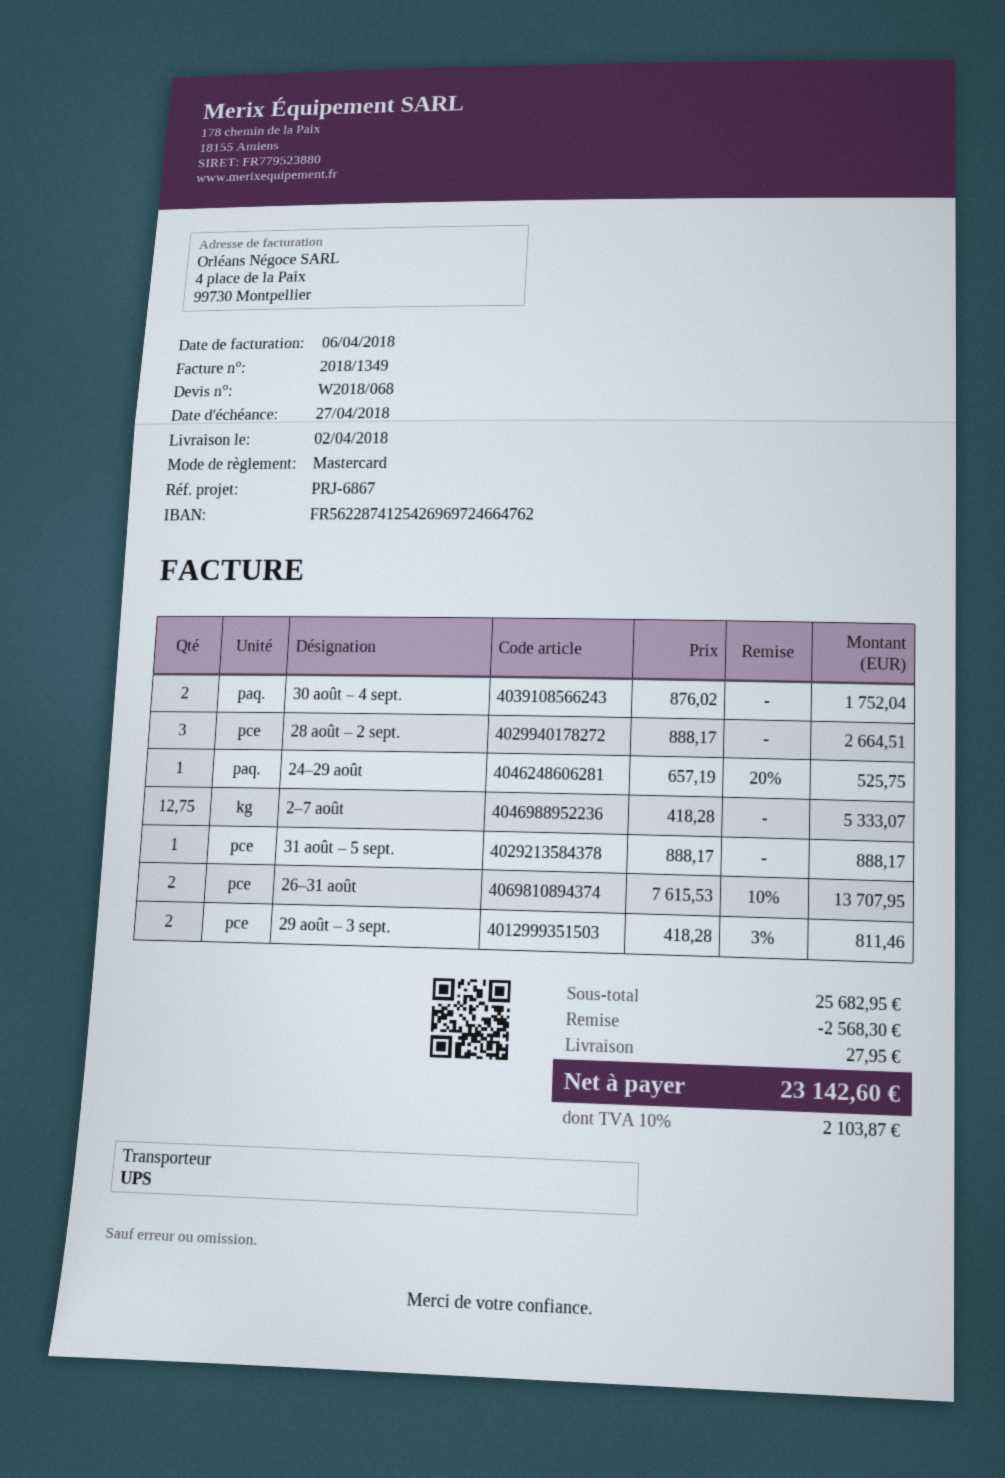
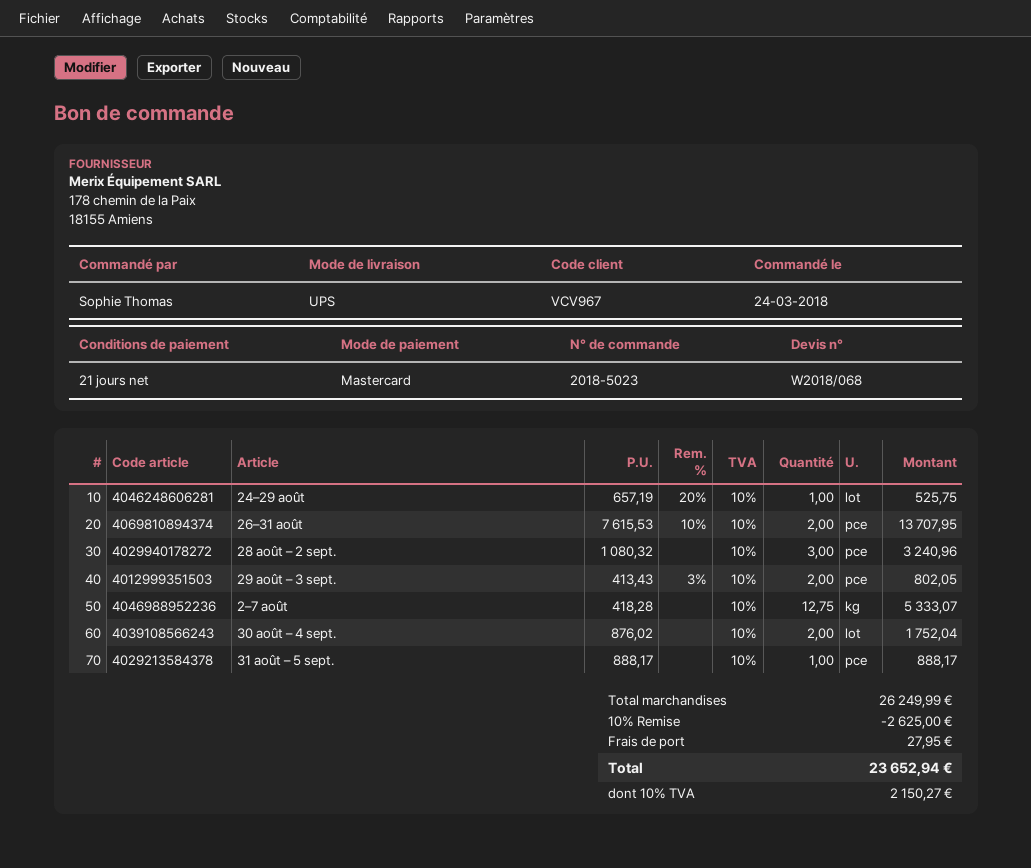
28 août – 2 sept.: 3 x 888.17 = 2664.51 -> 3 x 1080.32 = 3240.96
29 août – 3 sept.: 2 x 418.28 - 3% = 811.46 -> 2 x 413.43 - 3% = 802.05
subtotal: 25682.95 -> 26249.99
discount: 2568.30 -> 2625.00
tax: 10% = 2103.87 -> 10% = 2150.27
total: 23142.60 -> 23652.94

